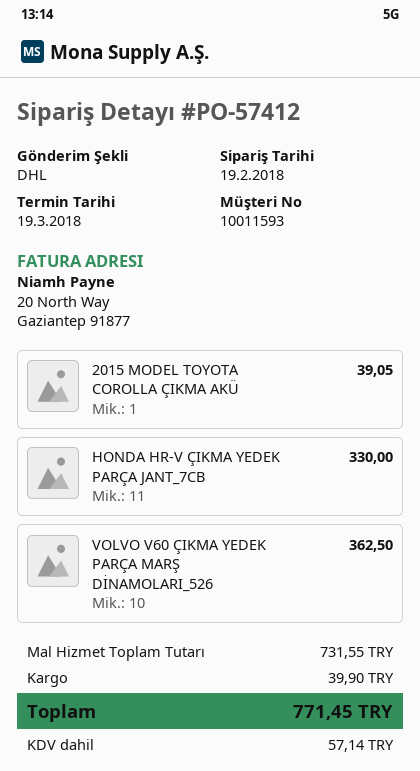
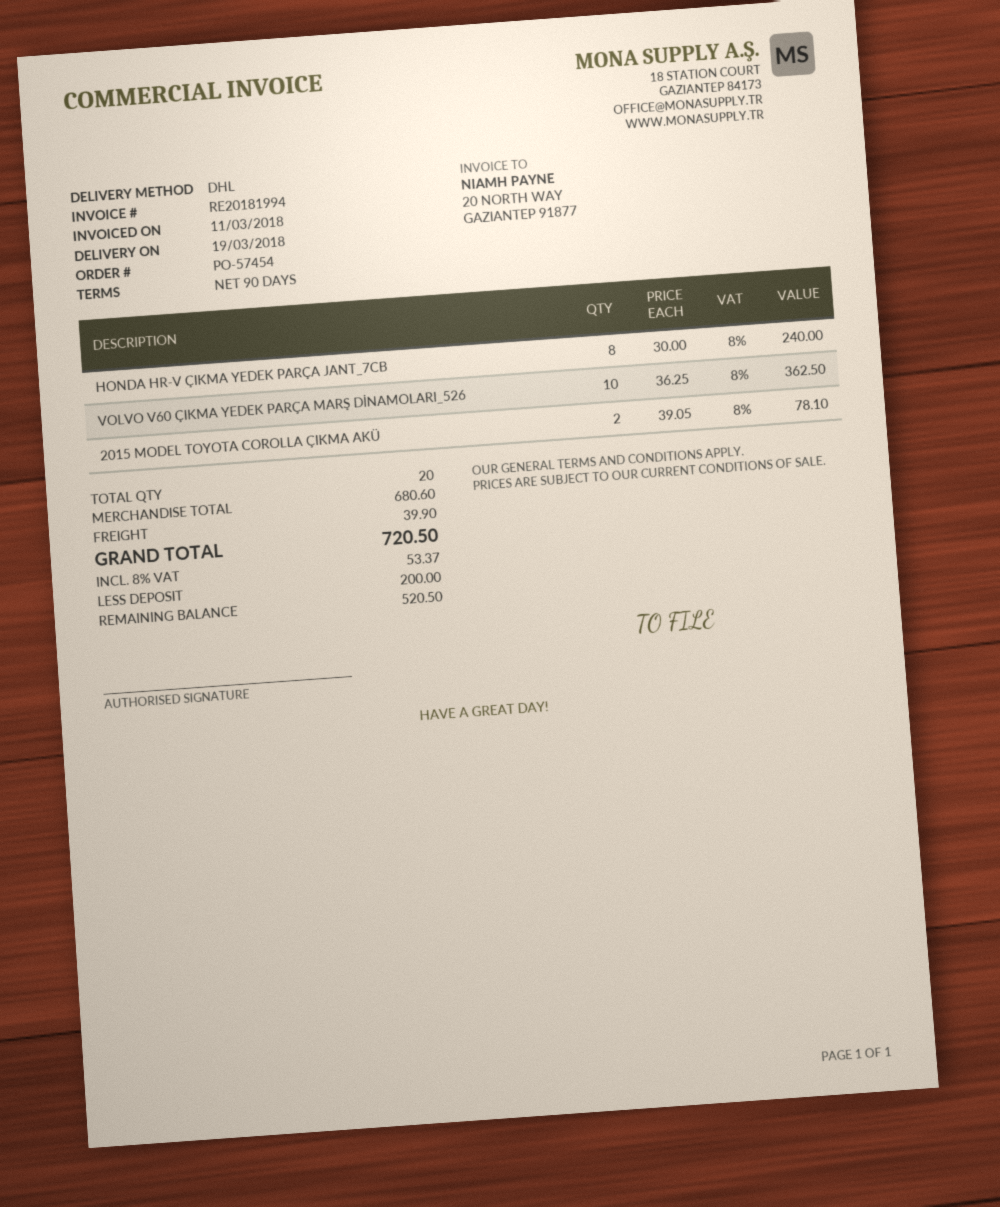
order number: PO-57412 -> PO-57454
2015 MODEL TOYOTA COROLLA ÇIKMA AKÜ: 1 for 39.05 -> 2 for 78.10
HONDA HR-V ÇIKMA YEDEK PARÇA JANT_7CB: 11 for 330.00 -> 8 for 240.00
subtotal: 731.55 -> 680.60
tax: 57.14 -> 53.37
total: 771.45 -> 720.50

